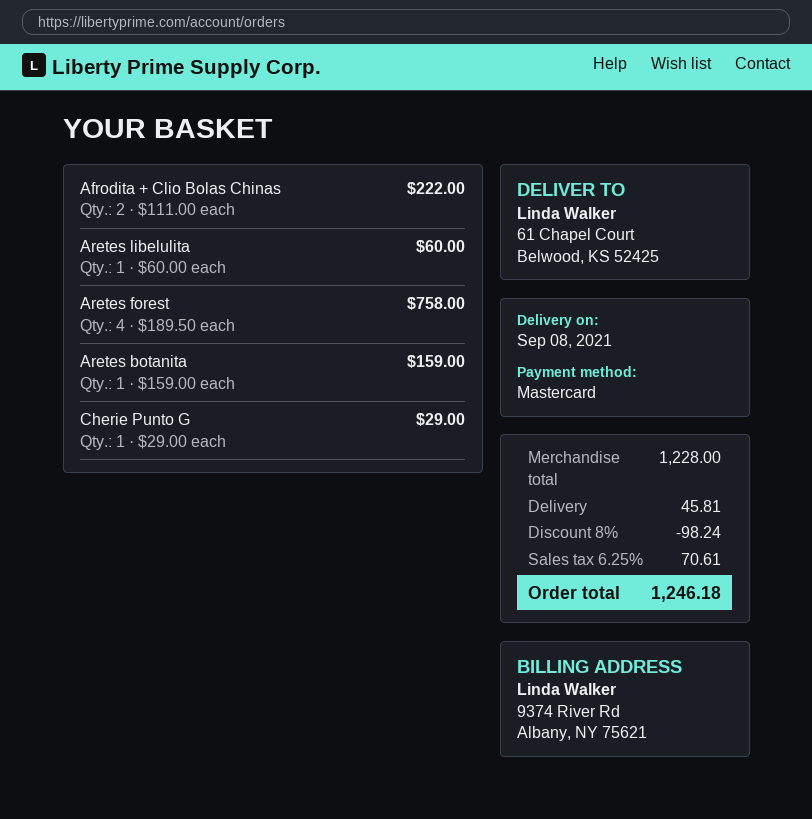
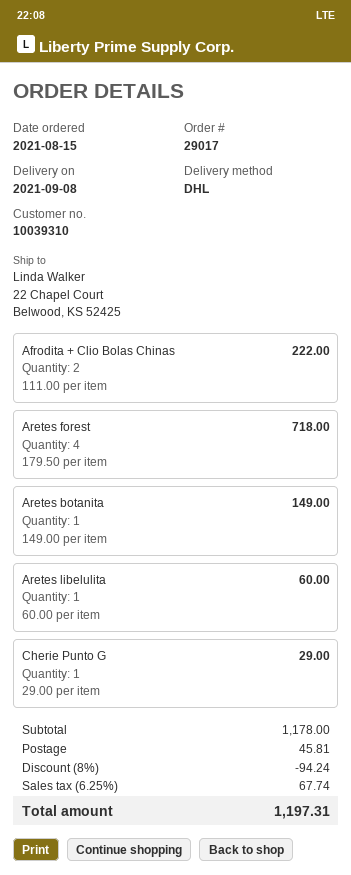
ship to: 61 Chapel Court, Belwood, KS 52425 -> 22 Chapel Court, Belwood, KS 52425
Aretes forest: 4 x 189.50 = 758.00 -> 4 x 179.50 = 718.00
Aretes botanita: 1 x 159.00 = 159.00 -> 1 x 149.00 = 149.00
subtotal: 1228.00 -> 1178.00
discount: 8% = 98.24 -> 8% = 94.24
tax: 6.25% = 70.61 -> 6.25% = 67.74
total: 1246.18 -> 1197.31

